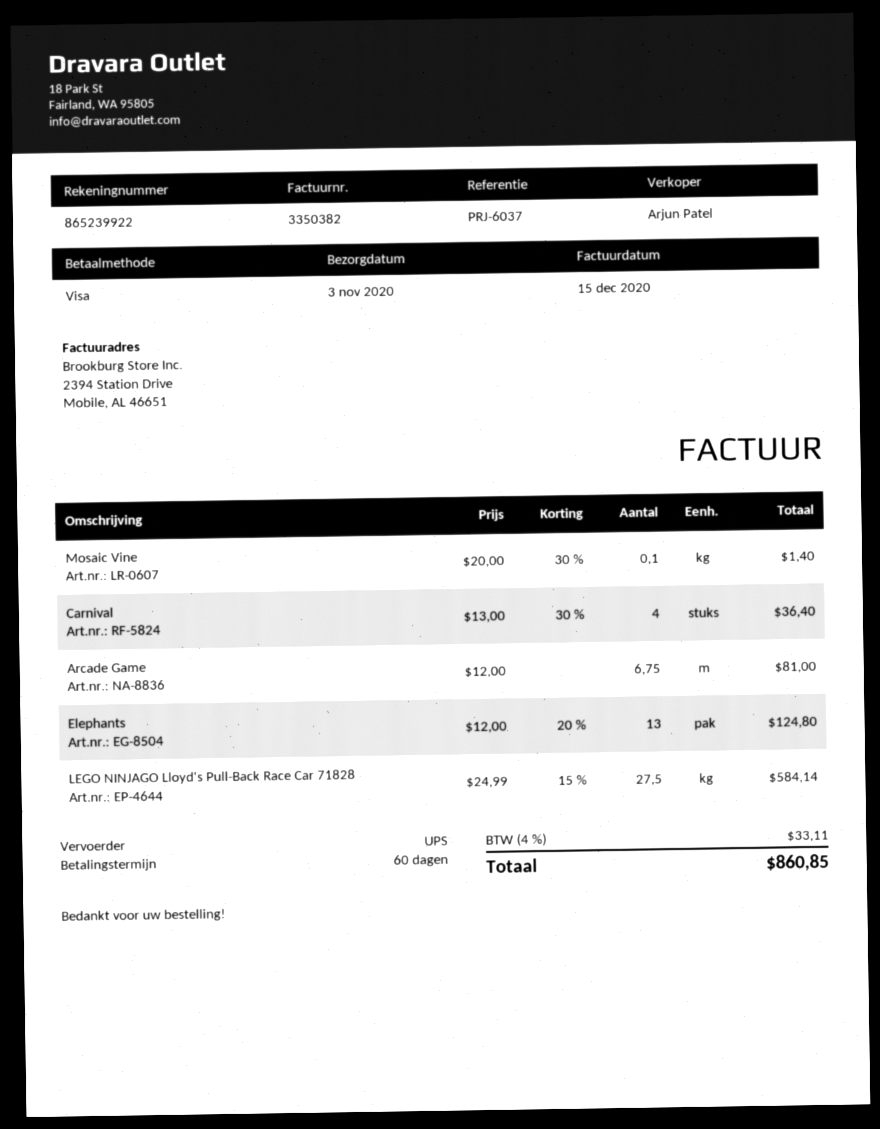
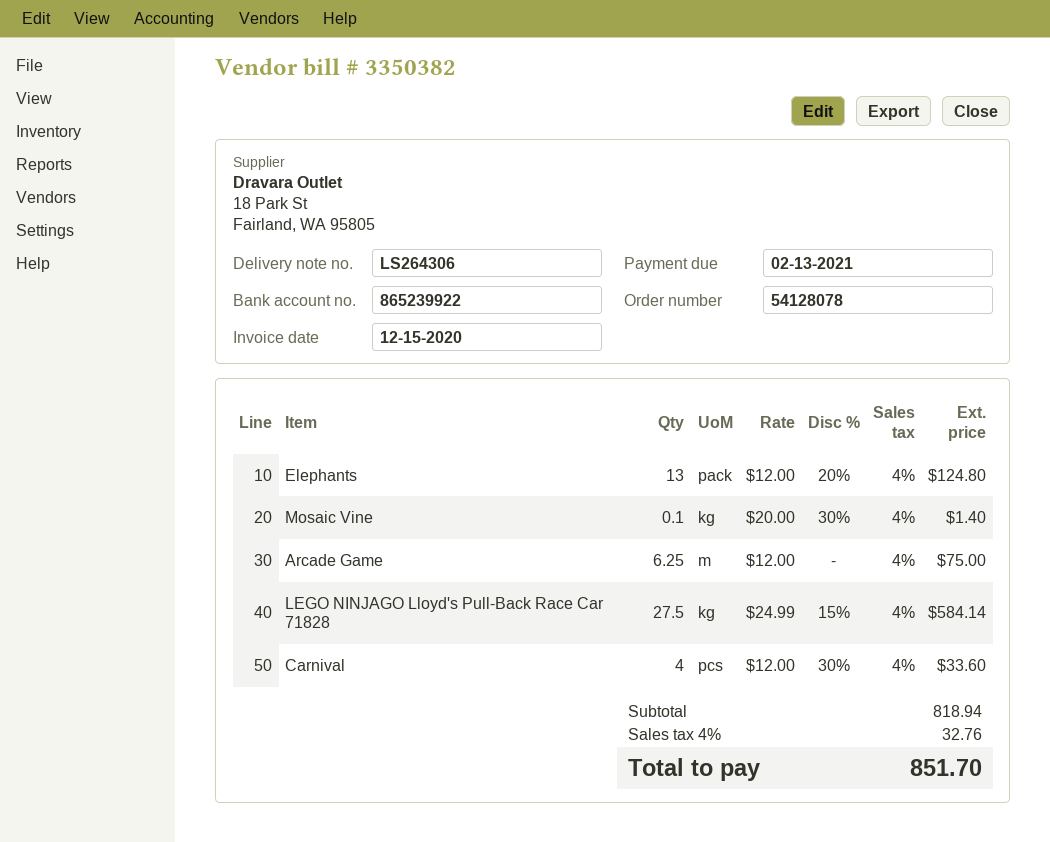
Carnival: 4 x 13.00 - 30% = 36.40 -> 4 x 12.00 - 30% = 33.60
Arcade Game: 6.75 x 12.00 = 81.00 -> 6.25 x 12.00 = 75.00
tax: 4% = 33.11 -> 4% = 32.76
total: 860.85 -> 851.70

